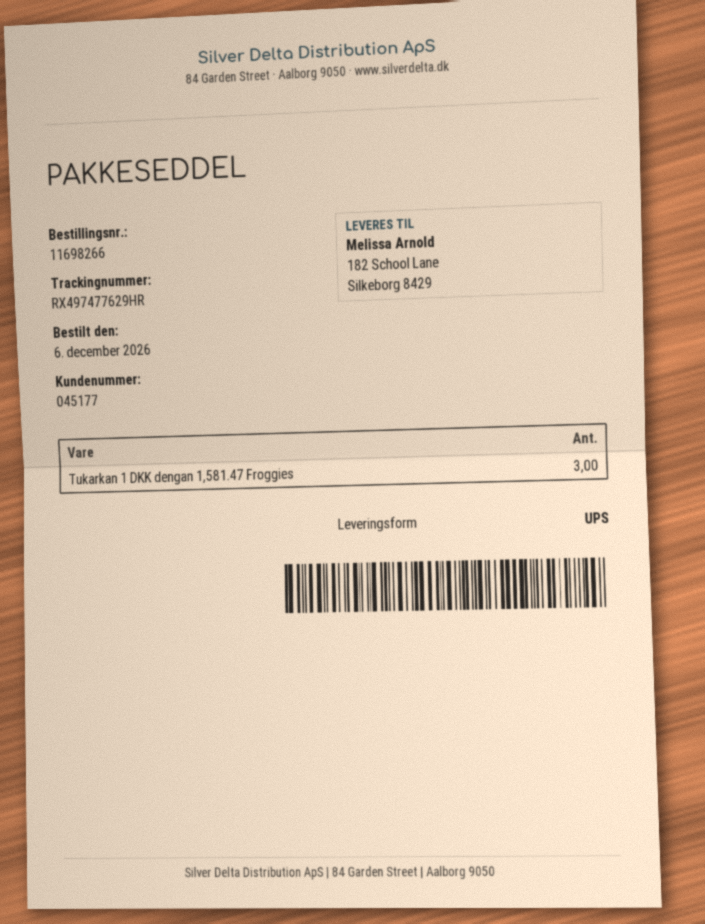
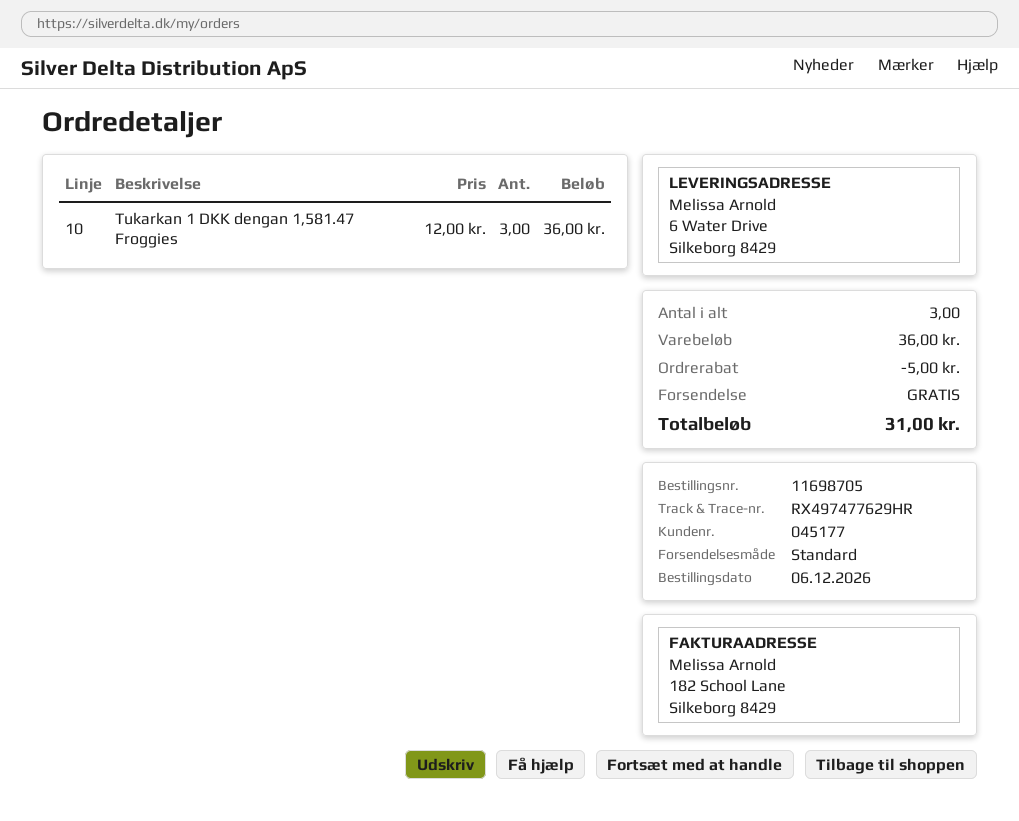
order number: 11698266 -> 11698705
shipping method: UPS -> standard
ship to: 182 School Lane, Silkeborg 8429 -> 6 Water Drive, Silkeborg 8429

